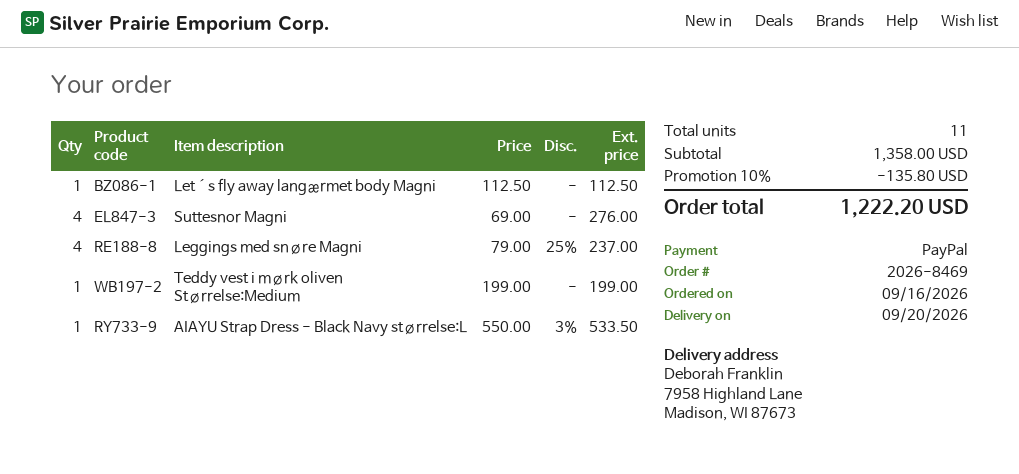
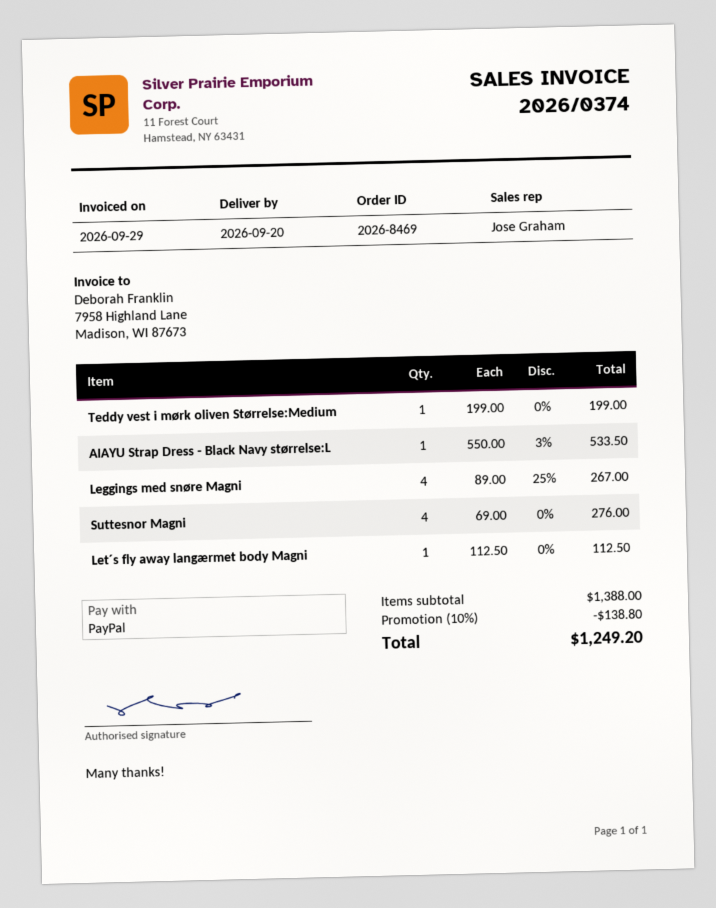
Leggings med snøre Magni: 4 x 79.00 - 25% = 237.00 -> 4 x 89.00 - 25% = 267.00
subtotal: 1358.00 -> 1388.00
discount: 10% = 135.80 -> 10% = 138.80
total: 1222.20 -> 1249.20

